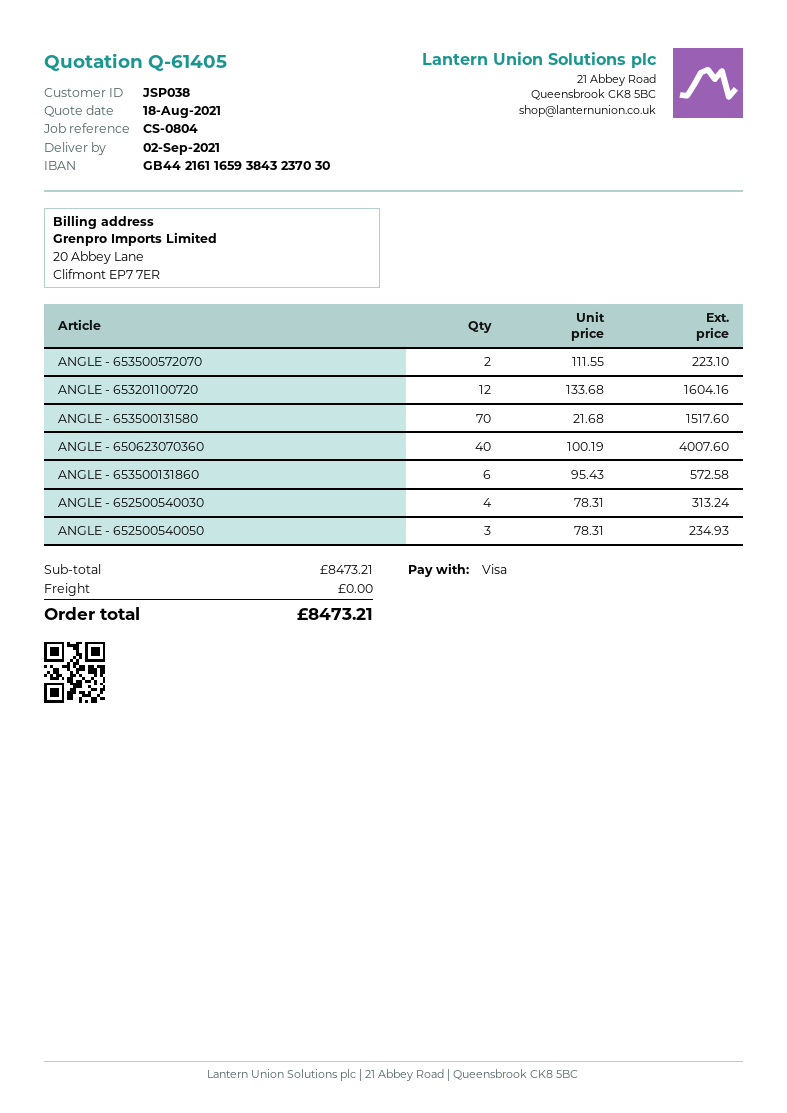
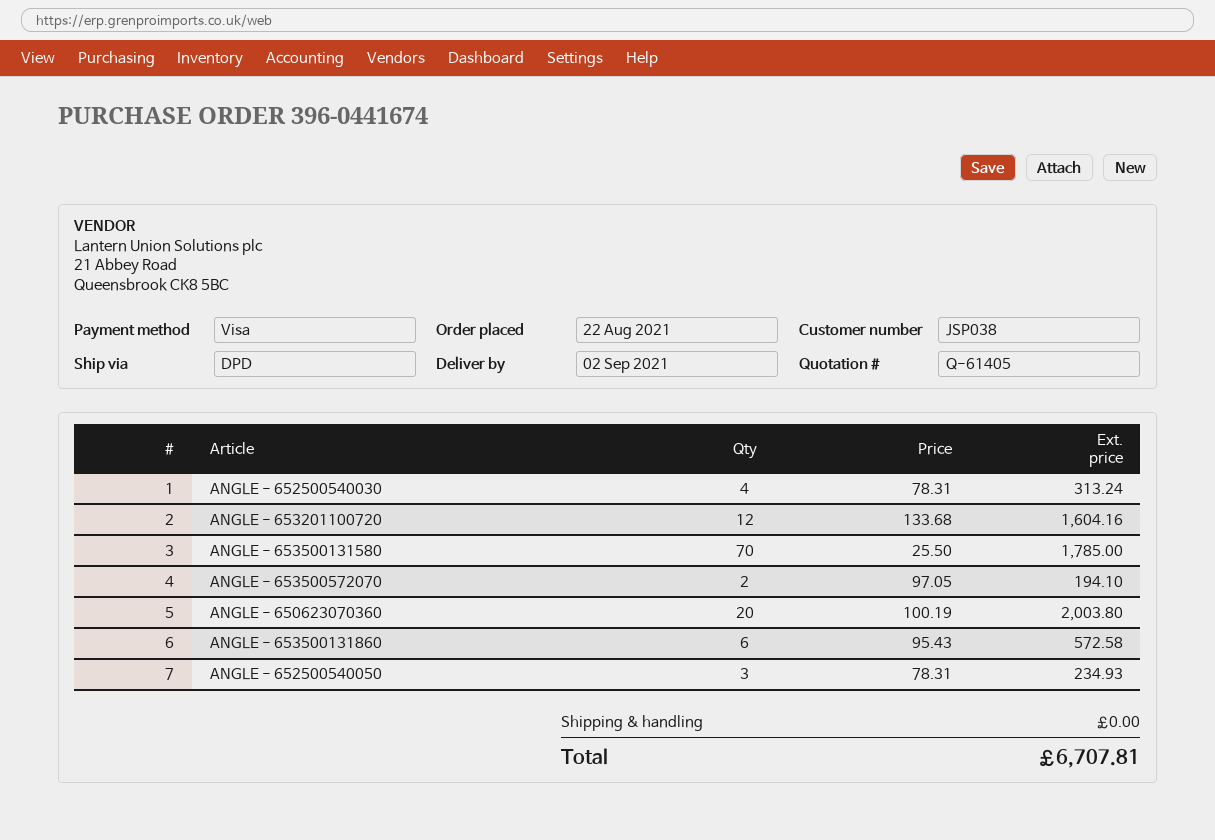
ANGLE - 653500572070: 2 x 111.55 = 223.10 -> 2 x 97.05 = 194.10
ANGLE - 653500131580: 70 x 21.68 = 1517.60 -> 70 x 25.50 = 1785.00
ANGLE - 650623070360: 40 x 100.19 = 4007.60 -> 20 x 100.19 = 2003.80
total: 8473.21 -> 6707.81

